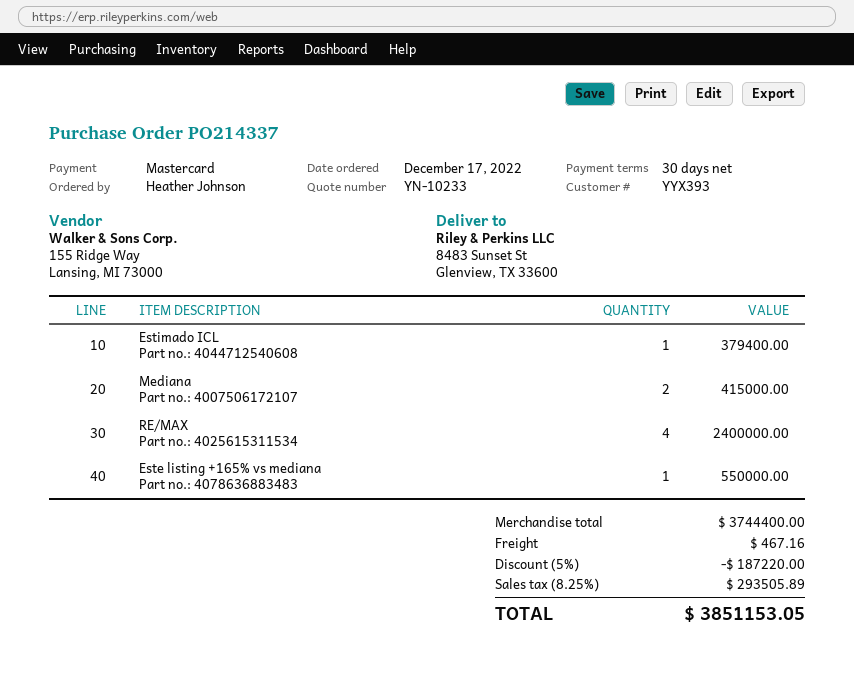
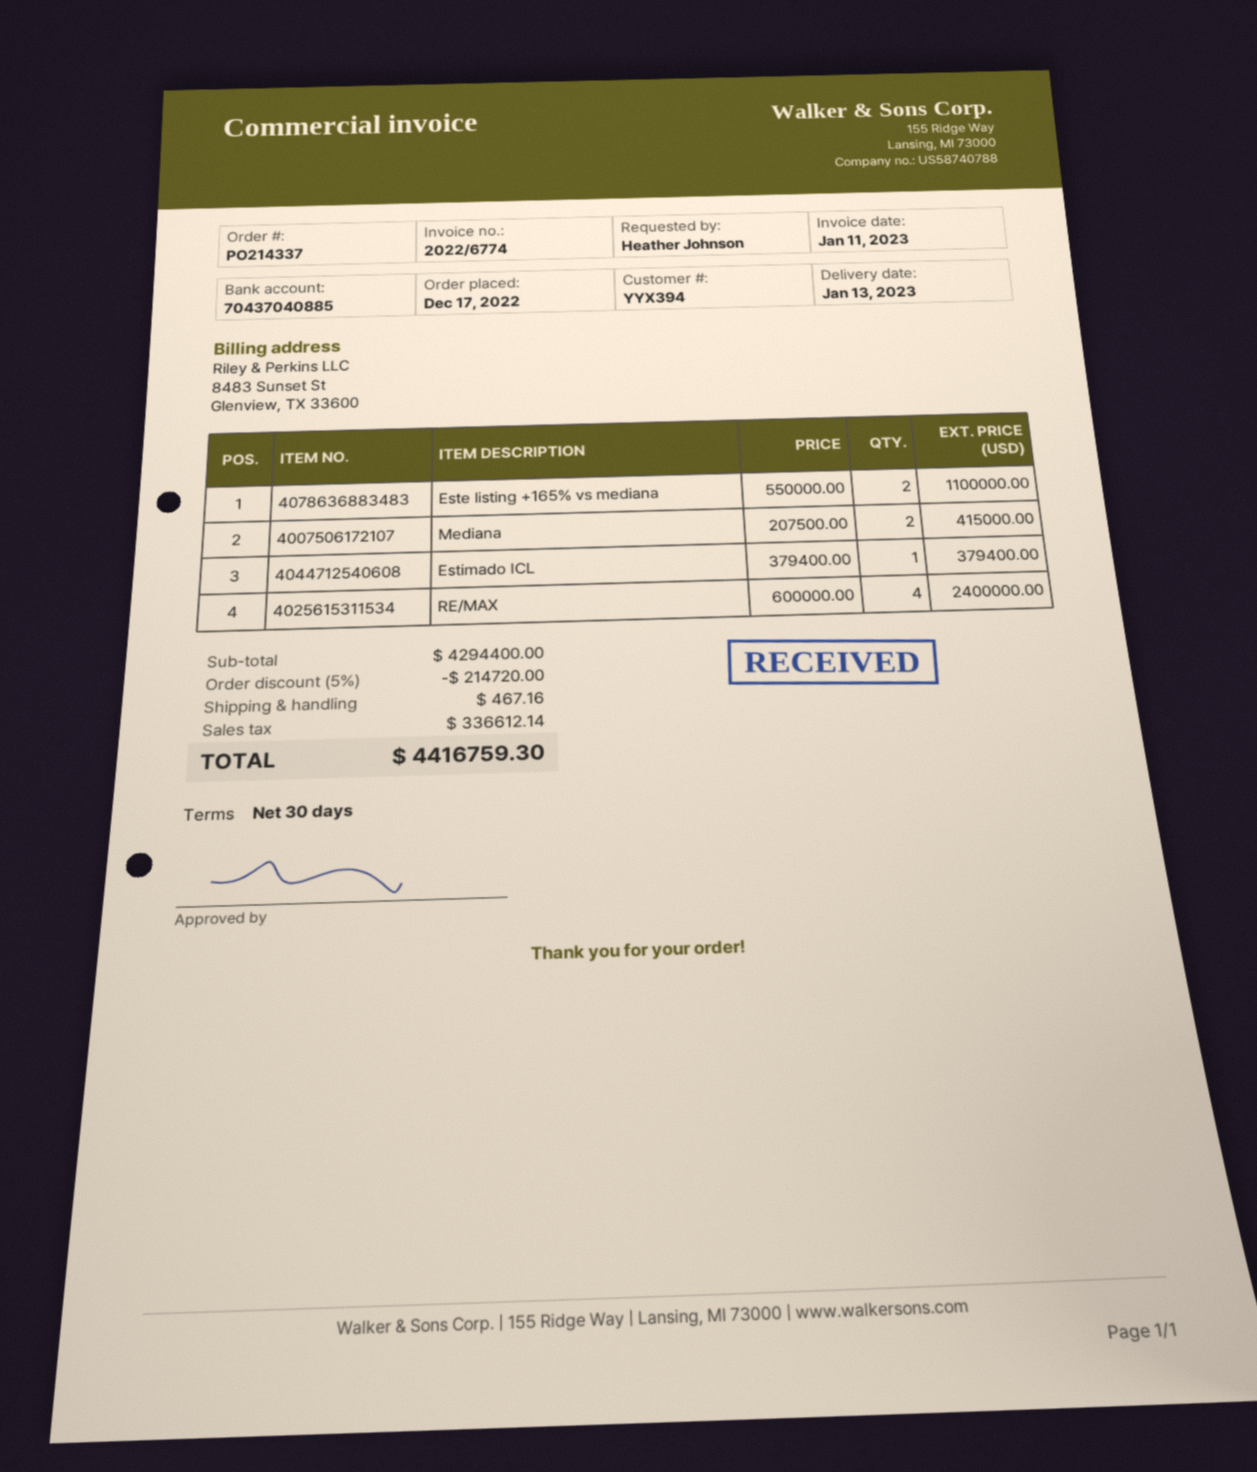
customer number: YYX393 -> YYX394
Este listing +165% vs mediana: 1 for 550000.00 -> 2 for 1100000.00
subtotal: 3744400.00 -> 4294400.00
discount: 5% = 187220.00 -> 5% = 214720.00
tax: 293505.89 -> 336612.14
total: 3851153.05 -> 4416759.30

